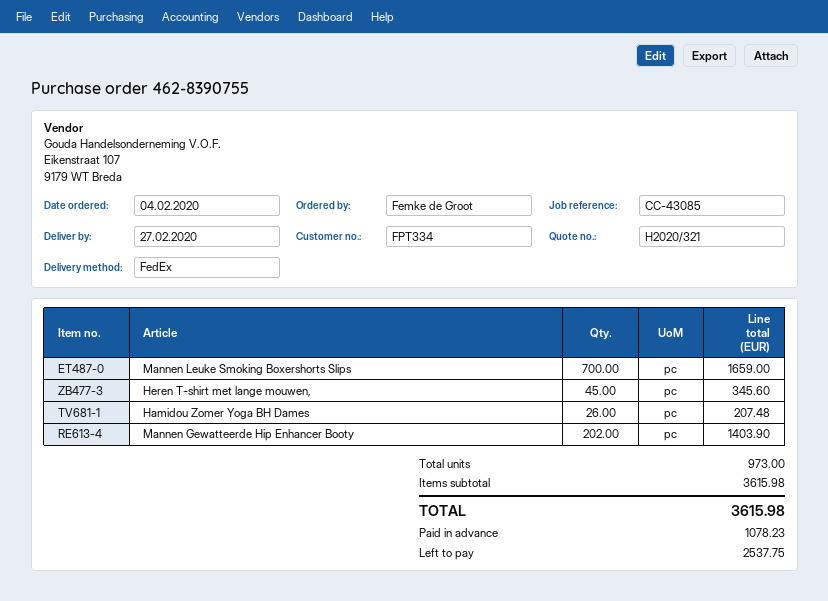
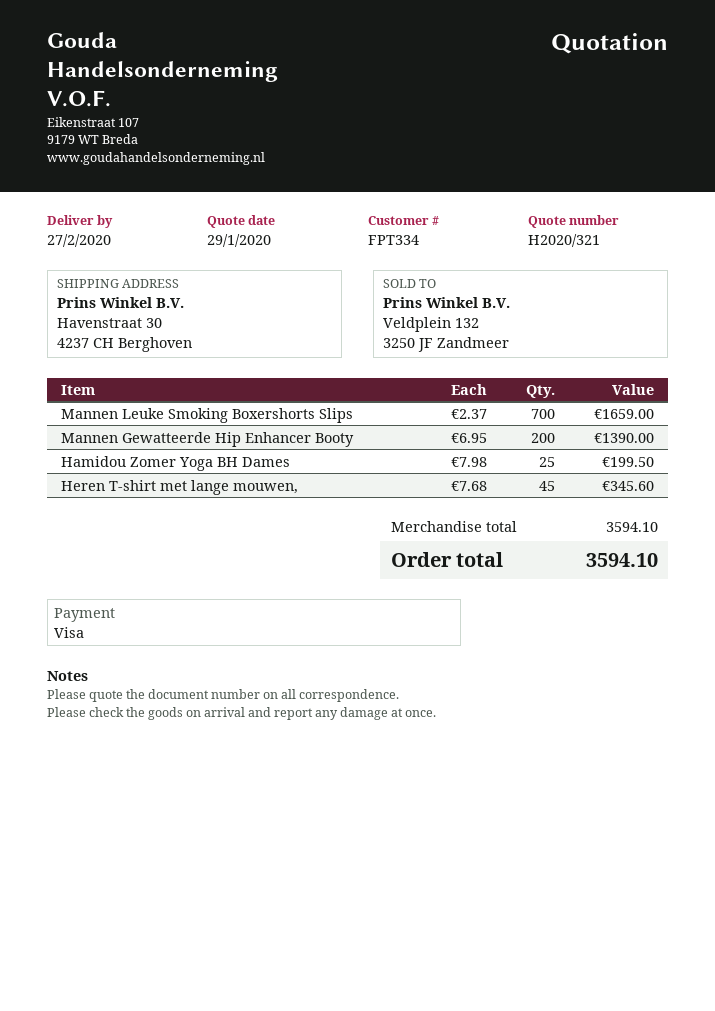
Hamidou Zomer Yoga BH Dames: 26 for 207.48 -> 25 for 199.50
Mannen Gewatteerde Hip Enhancer Booty: 202 for 1403.90 -> 200 for 1390.00
subtotal: 3615.98 -> 3594.10
total: 3615.98 -> 3594.10

